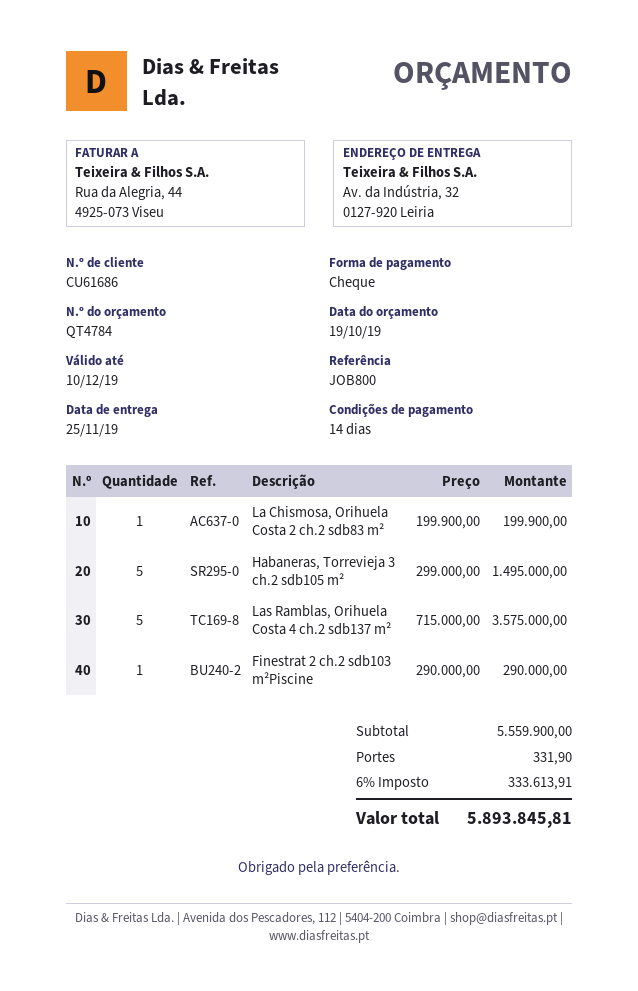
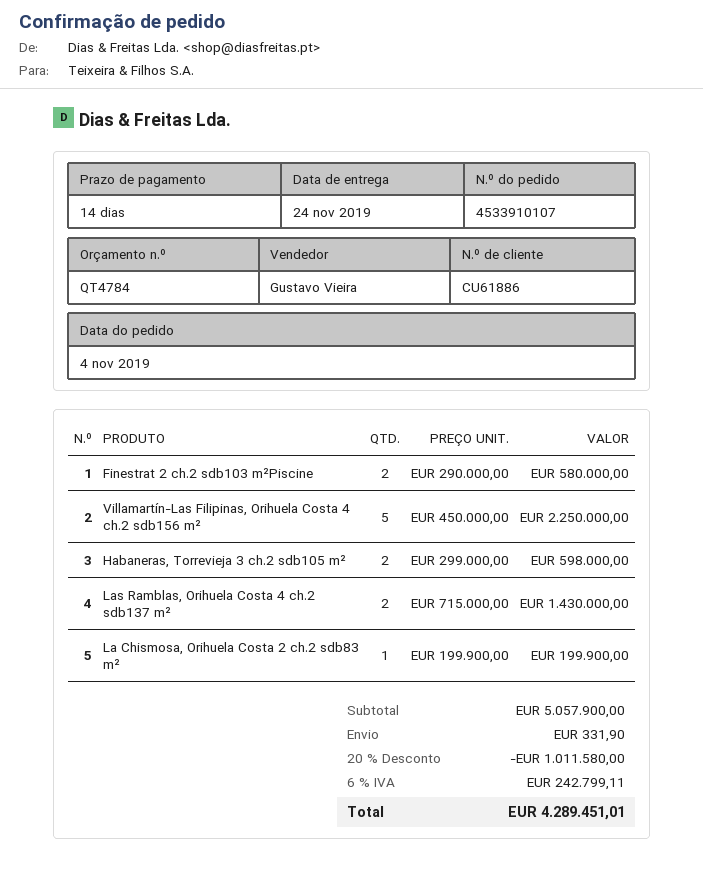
delivery date: 2019-11-25 -> 2019-11-24
customer number: CU61686 -> CU61886
Habaneras, Torrevieja 3 ch.2 sdb105 m²: 5 x 299000.00 = 1495000.00 -> 2 x 299000.00 = 598000.00
Las Ramblas, Orihuela Costa 4 ch.2 sdb137 m²: 5 x 715000.00 = 3575000.00 -> 2 x 715000.00 = 1430000.00
Finestrat 2 ch.2 sdb103 m²Piscine: 1 x 290000.00 = 290000.00 -> 2 x 290000.00 = 580000.00
Villamartín-Las Filipinas, Orihuela Costa 4 ch.2 sdb156 m²: none -> 5 x 450000.00 = 2250000.00
subtotal: 5559900.00 -> 5057900.00
discount: none -> 20% = 1011580.00
tax: 6% = 333613.91 -> 6% = 242799.11
total: 5893845.81 -> 4289451.01

